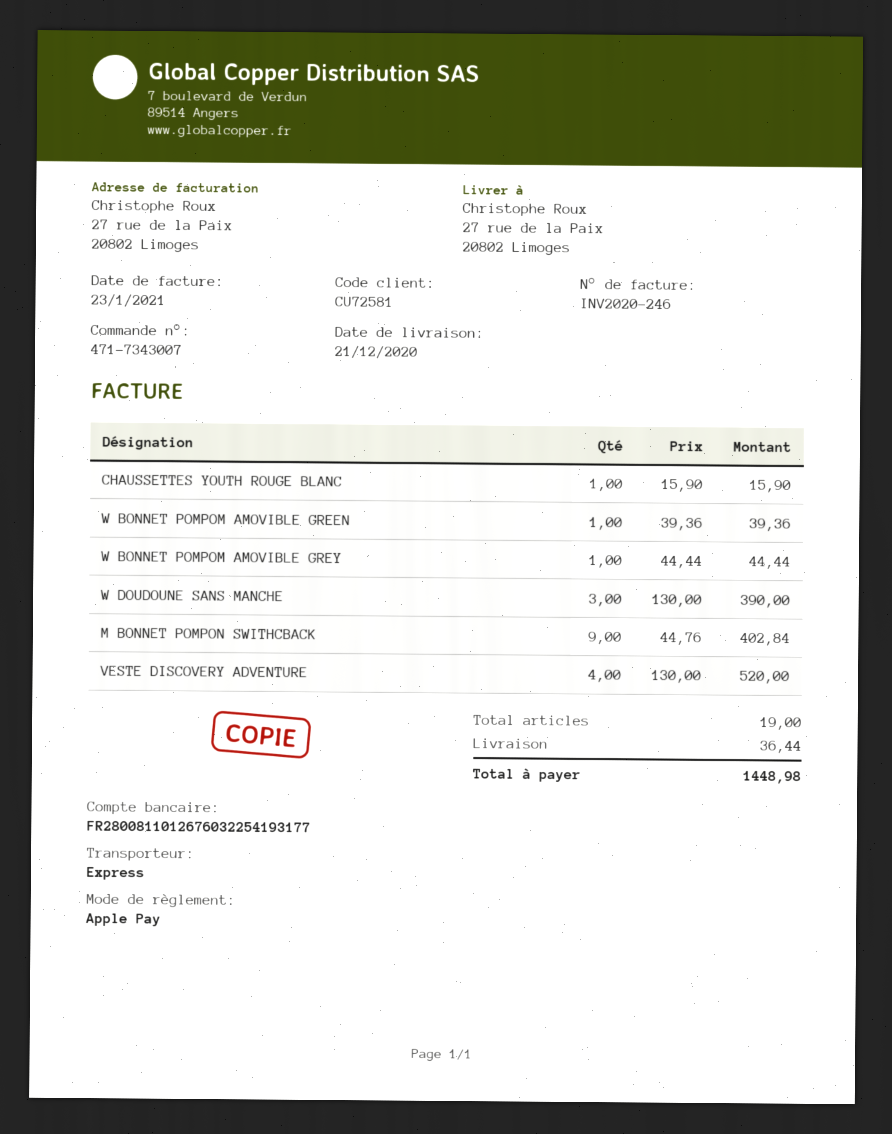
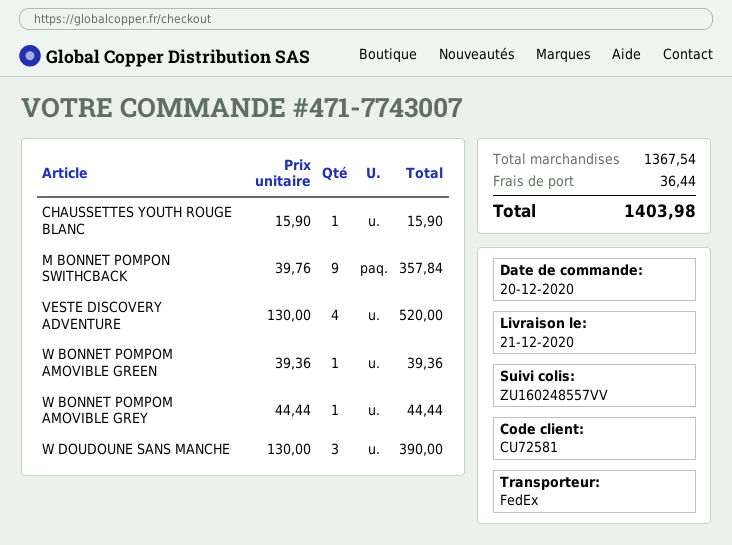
order number: 471-7343007 -> 471-7743007
shipping method: express -> FedEx
M BONNET POMPON SWITHCBACK: 9 x 44.76 = 402.84 -> 9 x 39.76 = 357.84
total: 1448.98 -> 1403.98

